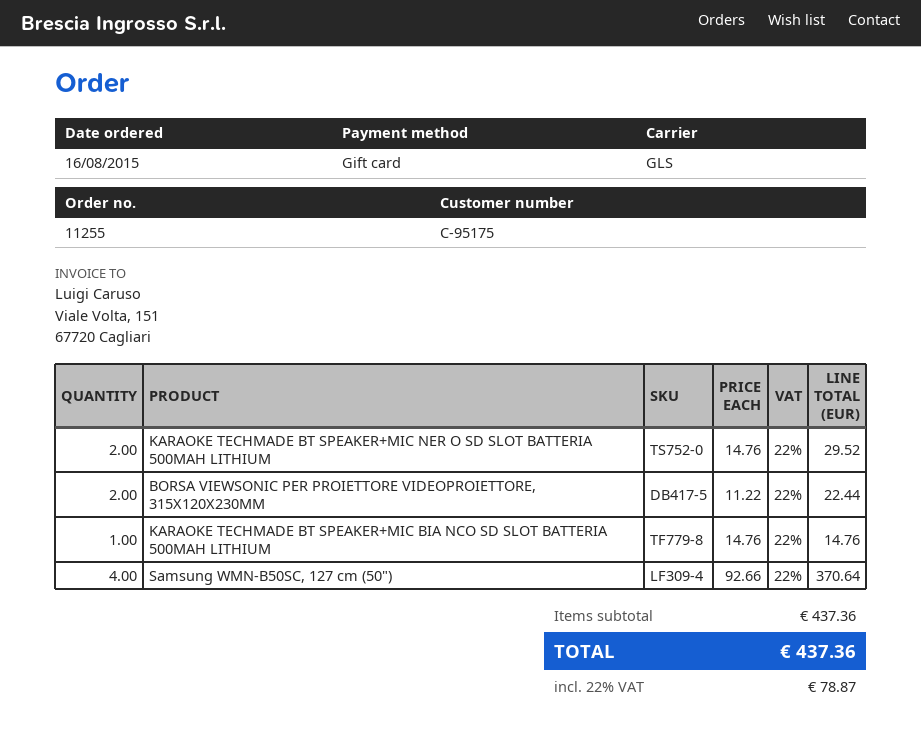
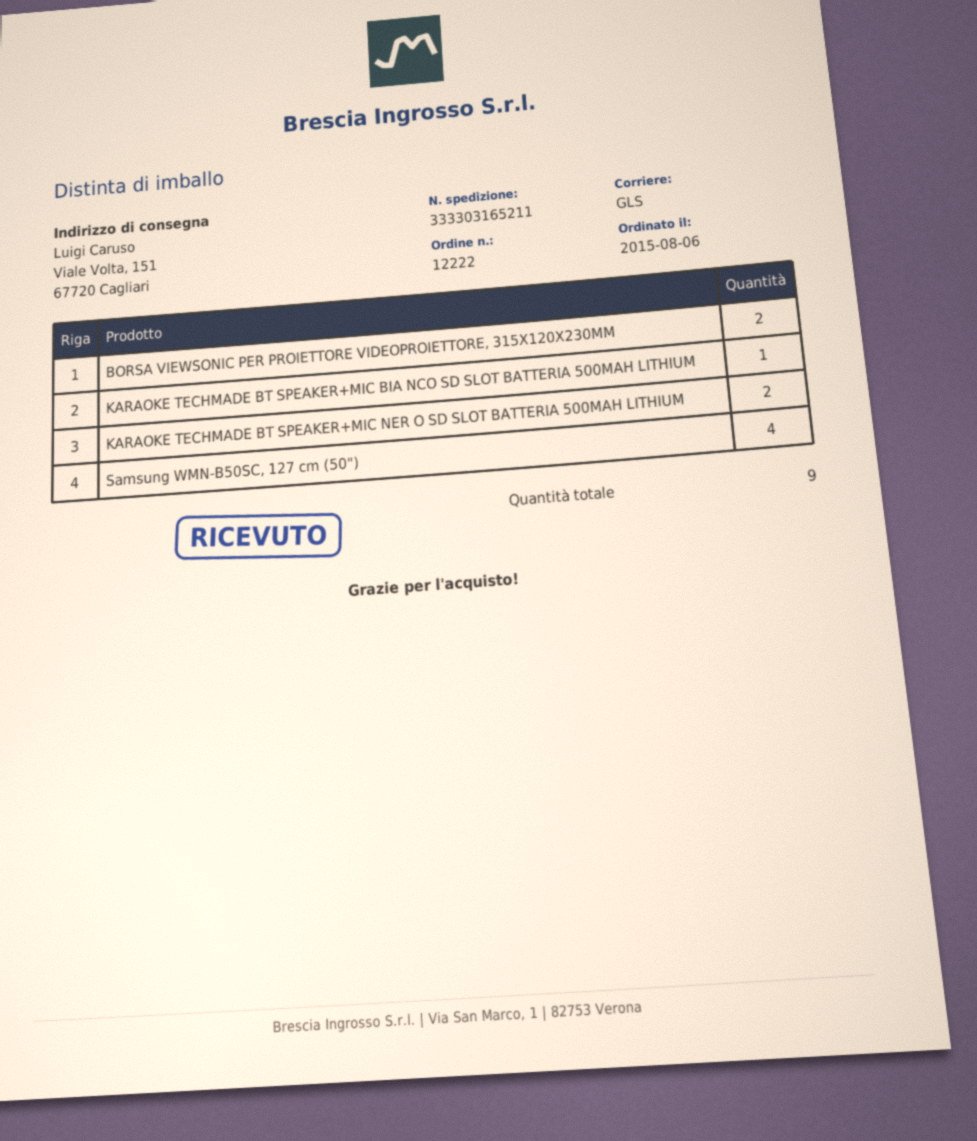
order number: 11255 -> 12222
order date: 2015-08-16 -> 2015-08-06

